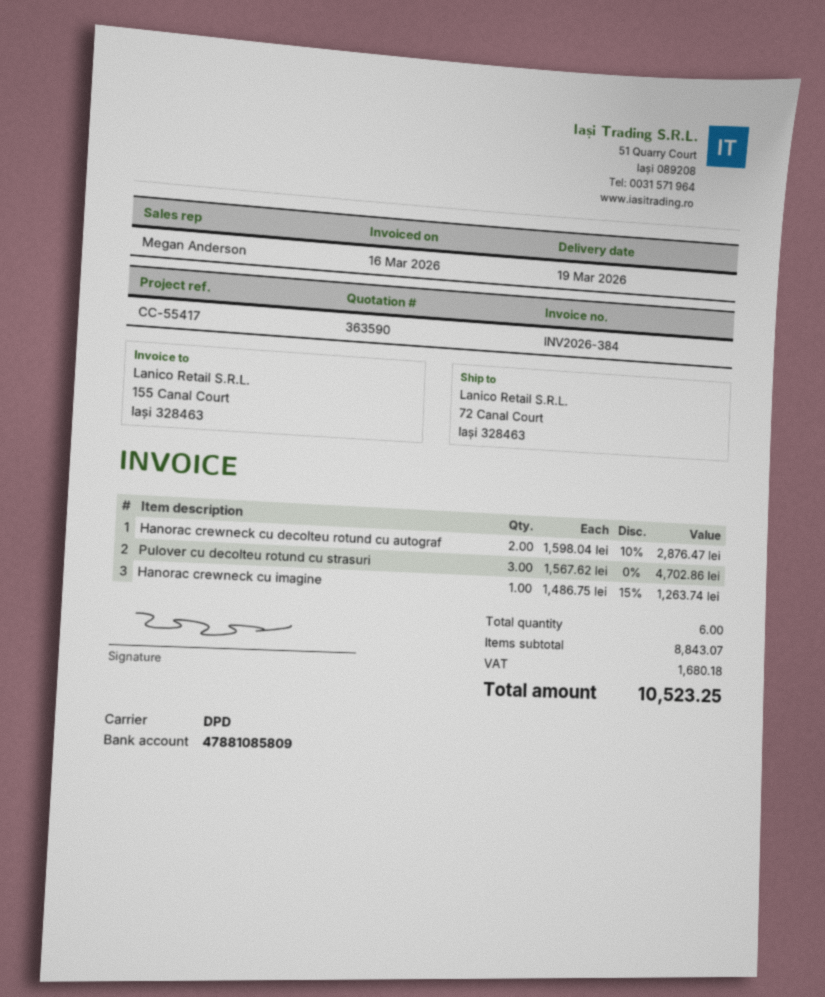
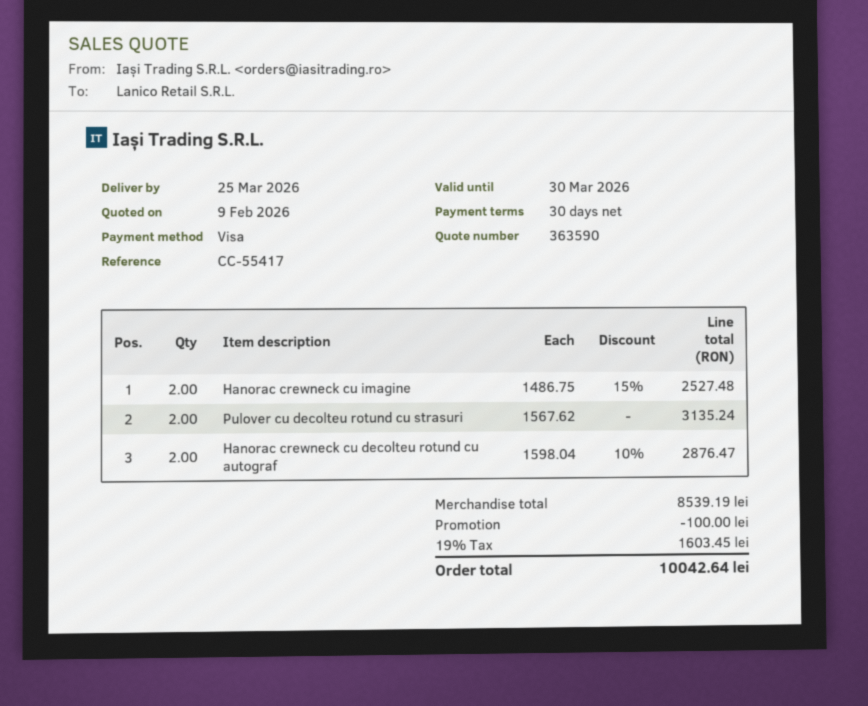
delivery date: 2026-03-19 -> 2026-03-25
Pulover cu decolteu rotund cu strasuri: 3 x 1567.62 = 4702.86 -> 2 x 1567.62 = 3135.24
Hanorac crewneck cu imagine: 1 x 1486.75 - 15% = 1263.74 -> 2 x 1486.75 - 15% = 2527.48
subtotal: 8843.07 -> 8539.19
discount: none -> 100.00
tax: 1680.18 -> 1603.45
total: 10523.25 -> 10042.64

